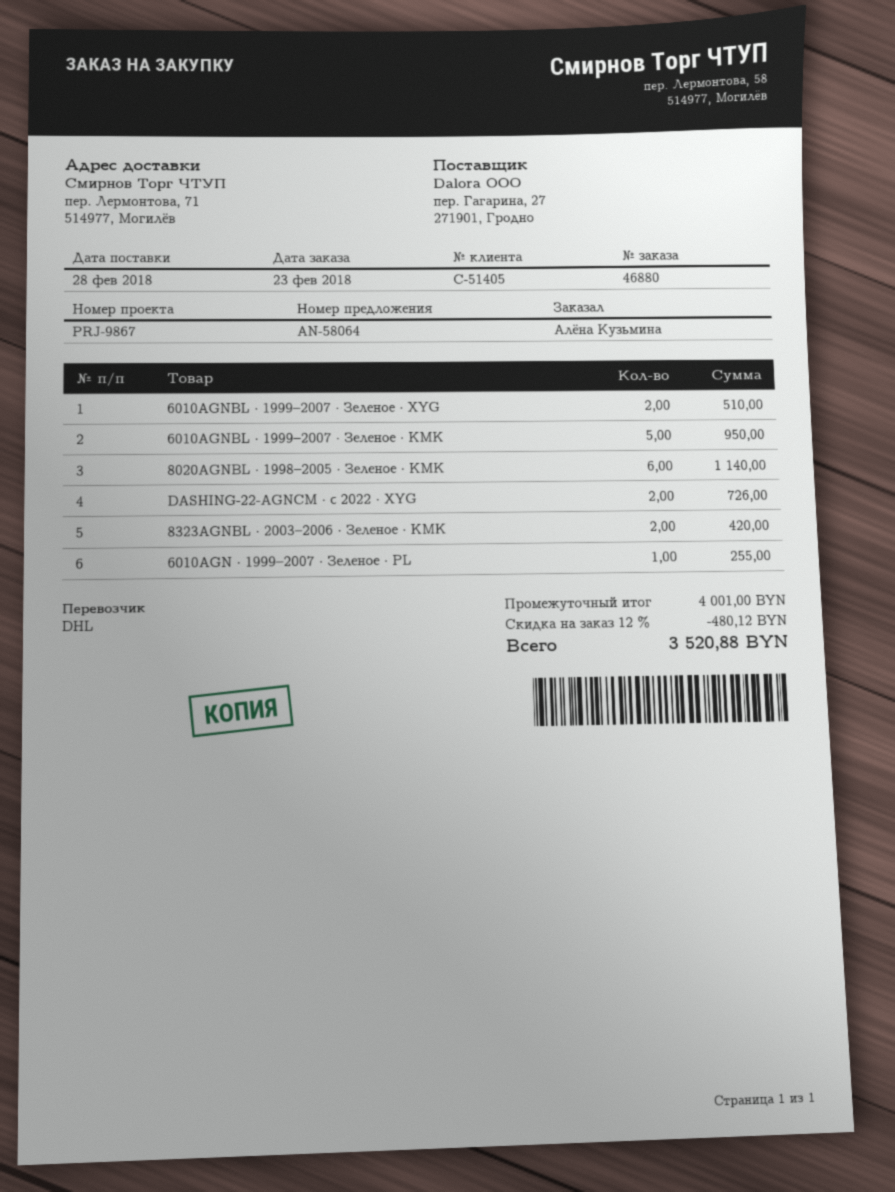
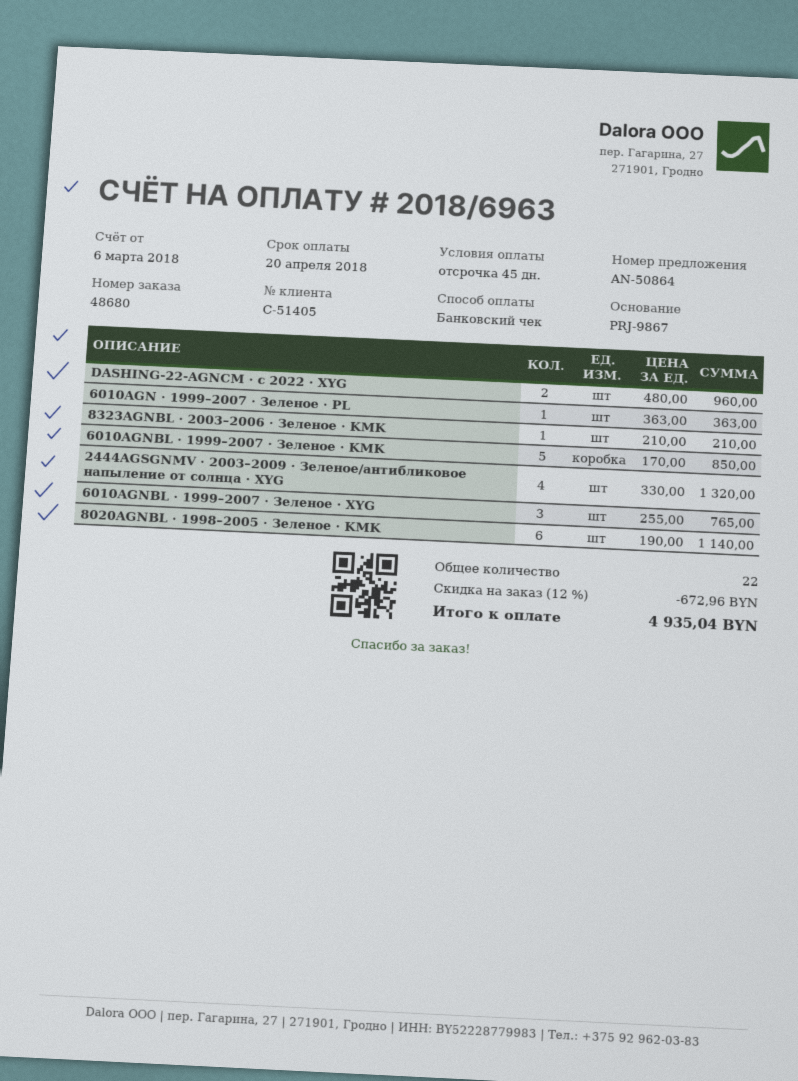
quote number: AN-58064 -> AN-50864
order number: 46880 -> 48680
6010AGNBL · 1999–2007 · Зеленое · XYG: 2 for 510.00 -> 3 for 765.00
6010AGNBL · 1999–2007 · Зеленое · KMK: 5 for 950.00 -> 5 for 850.00
DASHING-22-AGNCM · с 2022 · XYG: 2 for 726.00 -> 2 for 960.00
8323AGNBL · 2003–2006 · Зеленое · KMK: 2 for 420.00 -> 1 for 210.00
6010AGN · 1999–2007 · Зеленое · PL: 1 for 255.00 -> 1 for 363.00
2444AGSGNMV · 2003–2009 · Зеленое/антибликовое напыление от солнца · XYG: none -> 4 for 1320.00
discount: 12% = 480.12 -> 12% = 672.96
total: 3520.88 -> 4935.04

